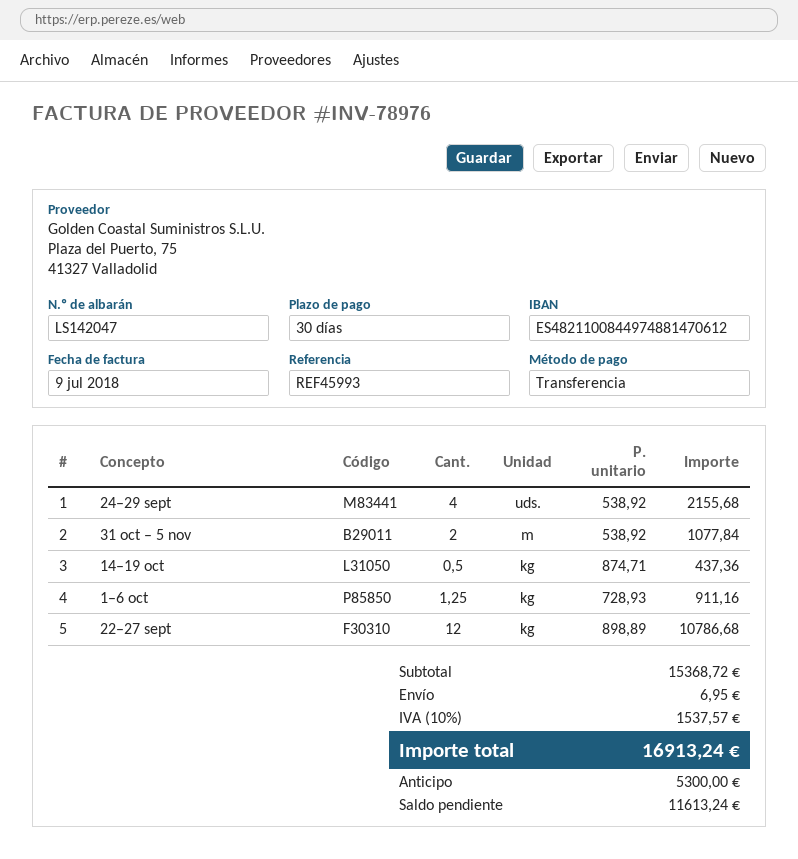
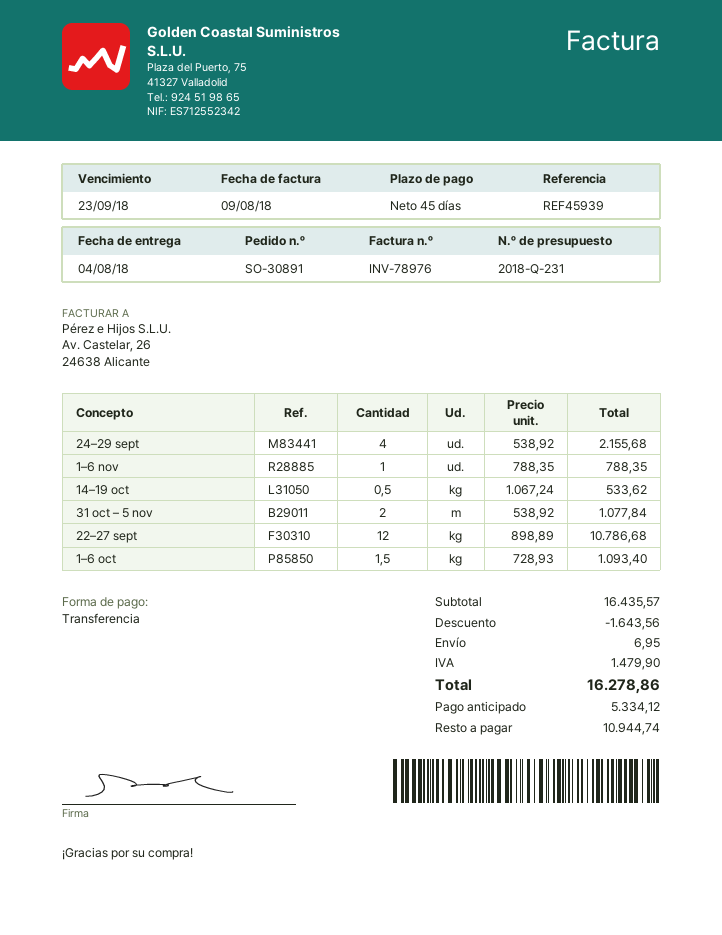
invoice date: 2018-07-09 -> 2018-08-09
payment terms: 30 days -> 45 days
reference: REF45993 -> REF45939
14–19 oct: 0.5 x 874.71 = 437.36 -> 0.5 x 1067.24 = 533.62
1–6 oct: 1.25 x 728.93 = 911.16 -> 1.5 x 728.93 = 1093.40
1–6 nov: none -> 1 x 788.35 = 788.35
subtotal: 15368.72 -> 16435.57
discount: none -> 1643.56
tax: 1537.57 -> 1479.90
total: 16913.24 -> 16278.86
deposit: 5300.00 -> 5334.12
balance: 11613.24 -> 10944.74

